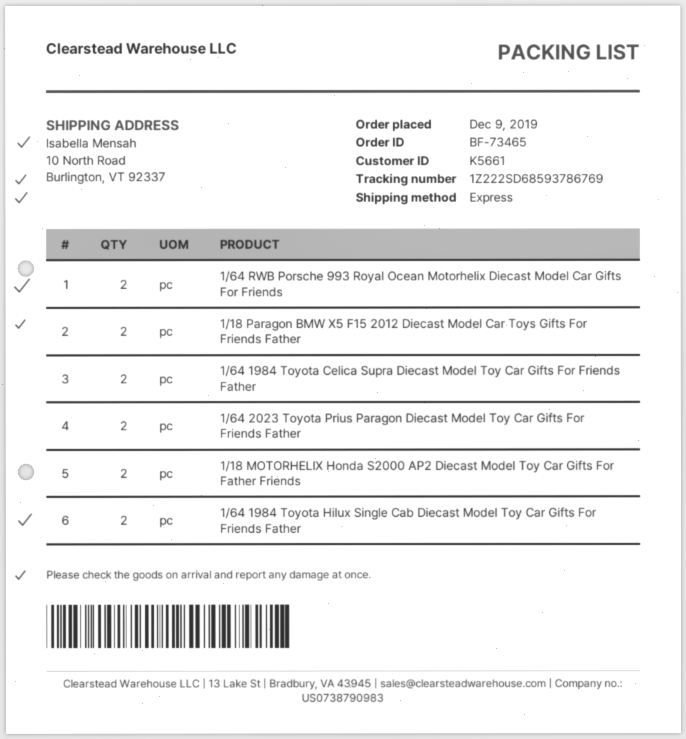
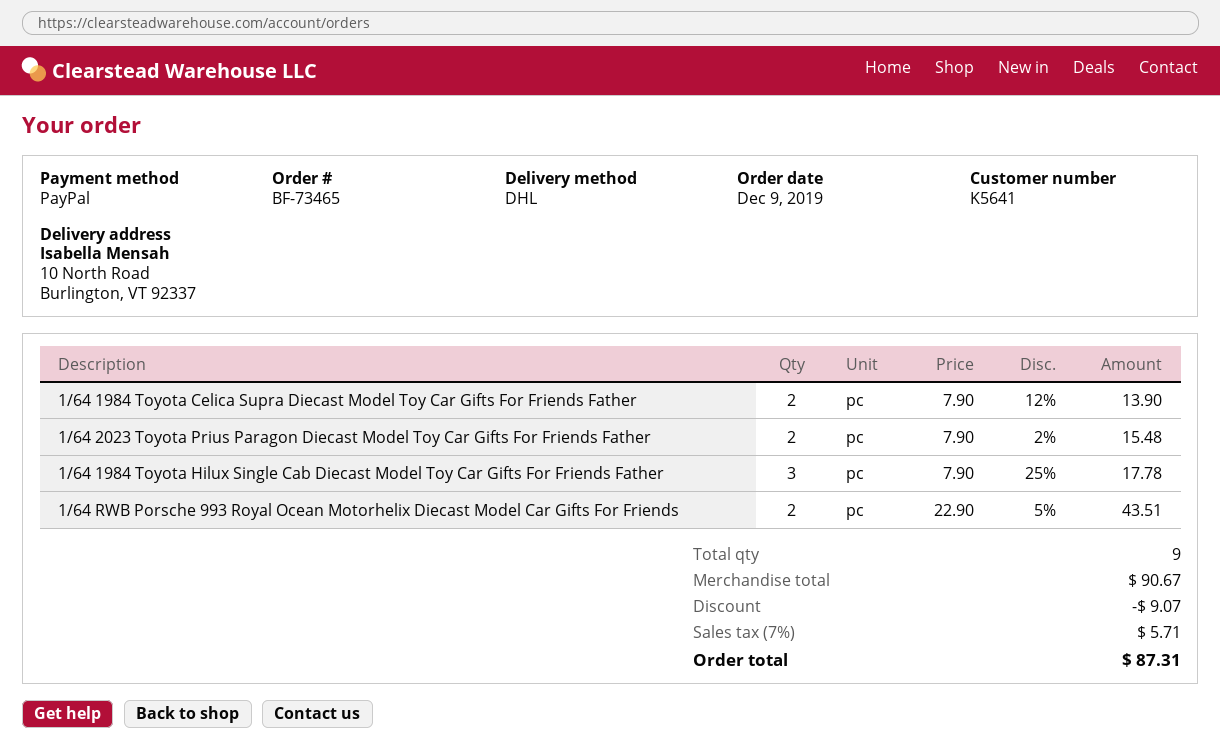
customer number: K5661 -> K5641
shipping method: express -> DHL
1/18 Paragon BMW X5 F15 2012 Diecast Model Car Toys Gifts For Friends Father: 2 -> none
1/18 MOTORHELIX Honda S2000 AP2 Diecast Model Toy Car Gifts For Father Friends: 2 -> none
1/64 1984 Toyota Hilux Single Cab Diecast Model Toy Car Gifts For Friends Father: 2 -> 3

